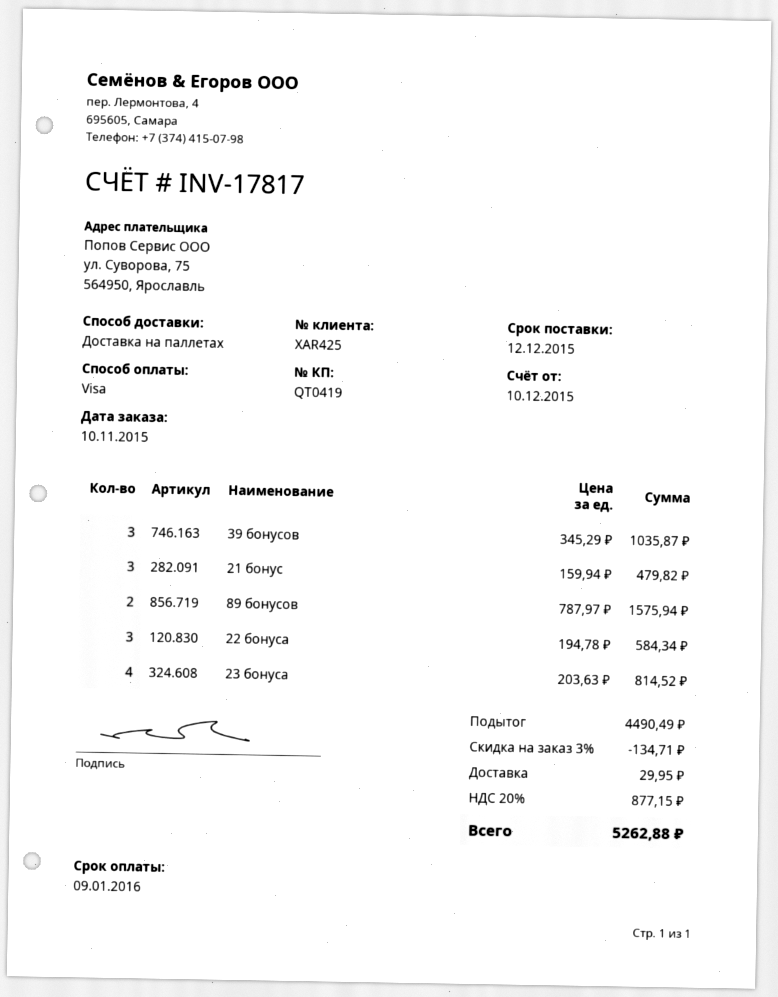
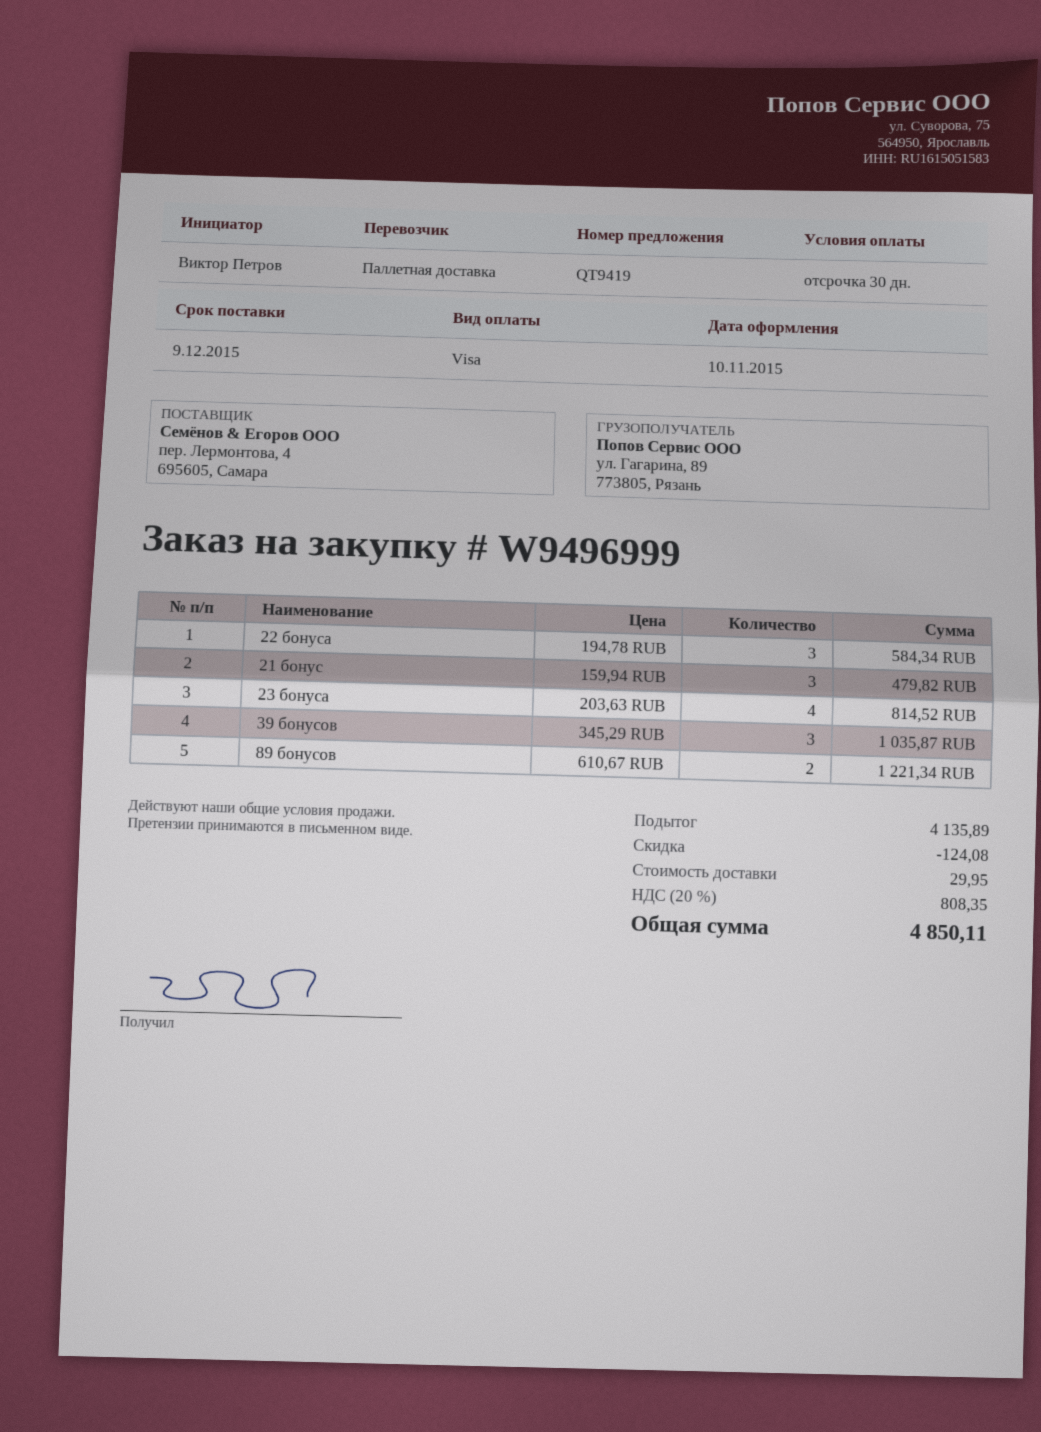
quote number: QT0419 -> QT9419
delivery date: 2015-12-12 -> 2015-12-09
89 бонусов: 2 x 787.97 = 1575.94 -> 2 x 610.67 = 1221.34
subtotal: 4490.49 -> 4135.89
discount: 134.71 -> 124.08
tax: 20% = 877.15 -> 20% = 808.35
total: 5262.88 -> 4850.11

